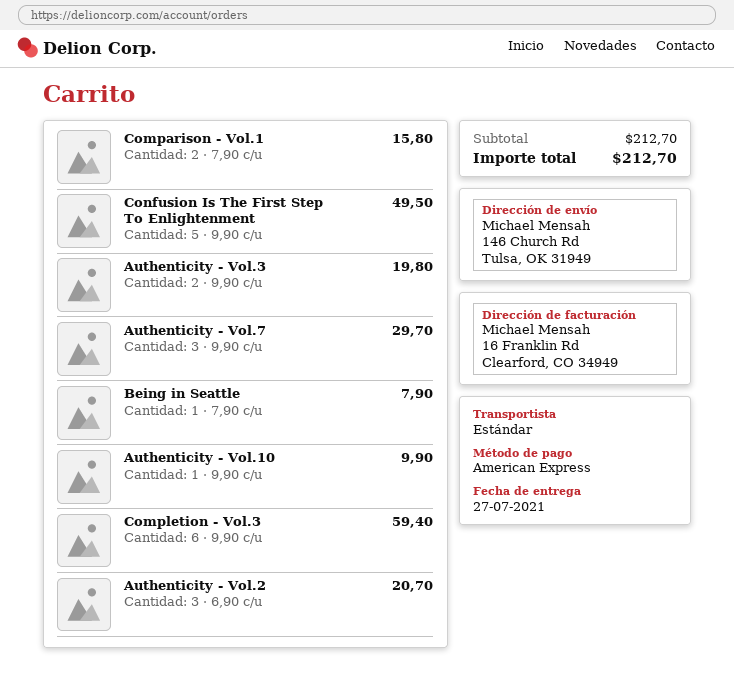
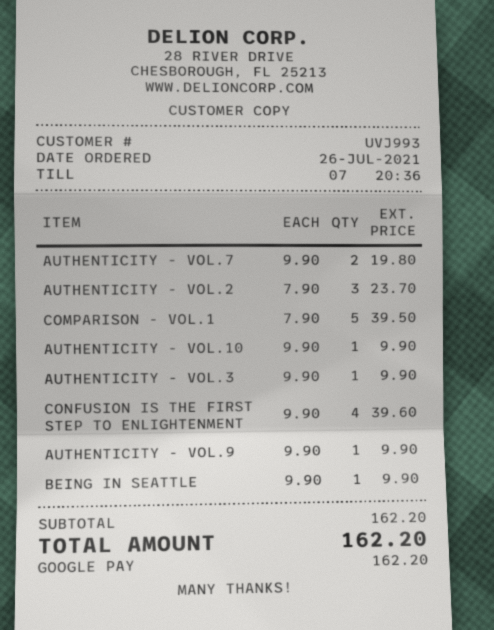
payment method: American Express -> Google Pay
Comparison - Vol.1: 2 x 7.90 = 15.80 -> 5 x 7.90 = 39.50
Confusion Is The First Step To Enlightenment: 5 x 9.90 = 49.50 -> 4 x 9.90 = 39.60
Authenticity - Vol.3: 2 x 9.90 = 19.80 -> 1 x 9.90 = 9.90
Authenticity - Vol.7: 3 x 9.90 = 29.70 -> 2 x 9.90 = 19.80
Being in Seattle: 1 x 7.90 = 7.90 -> 1 x 9.90 = 9.90
Completion - Vol.3: 6 x 9.90 = 59.40 -> none
Authenticity - Vol.2: 3 x 6.90 = 20.70 -> 3 x 7.90 = 23.70
AUTHENTICITY - VOL.9: none -> 1 x 9.90 = 9.90
subtotal: 212.70 -> 162.20
total: 212.70 -> 162.20

